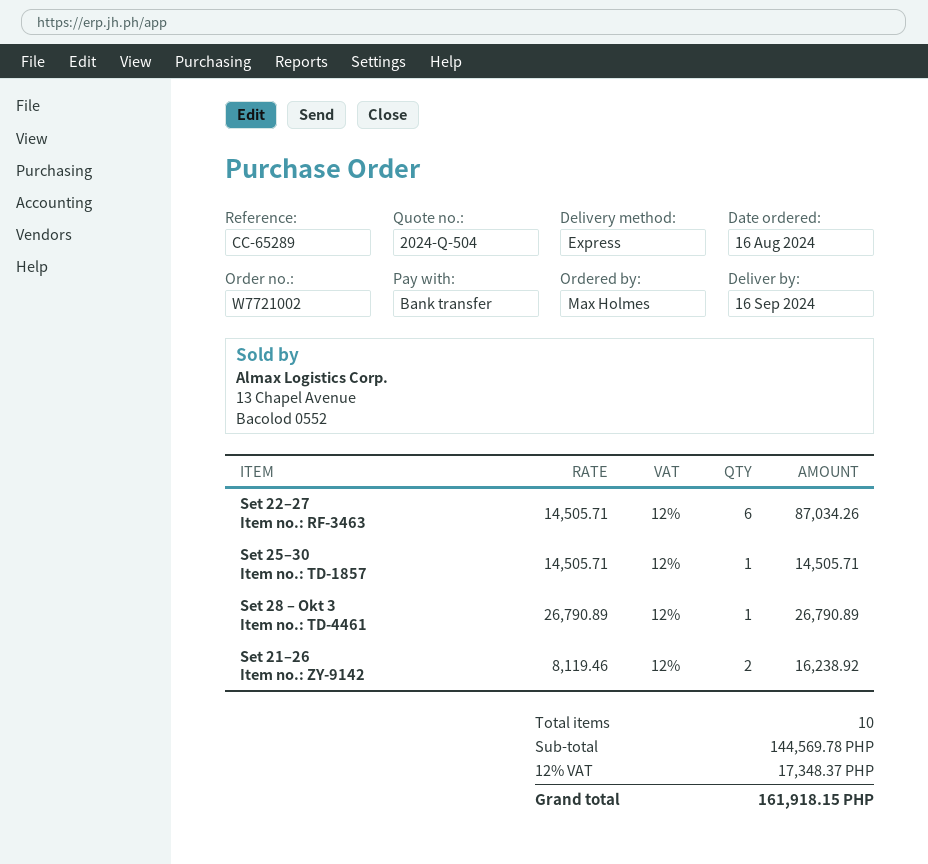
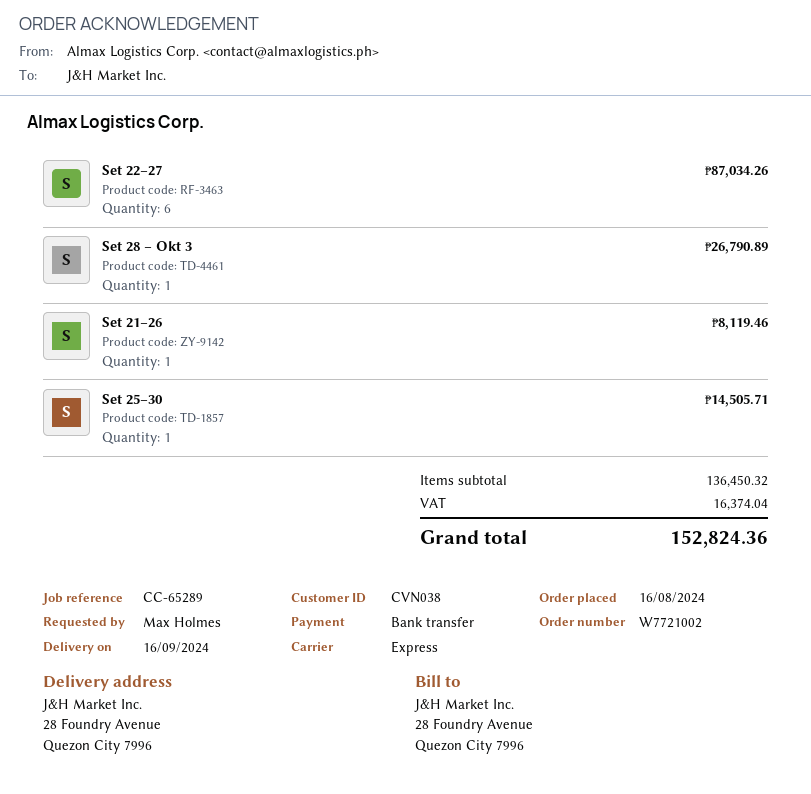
Set 21–26: 2 for 16238.92 -> 1 for 8119.46
subtotal: 144569.78 -> 136450.32
tax: 17348.37 -> 16374.04
total: 161918.15 -> 152824.36

